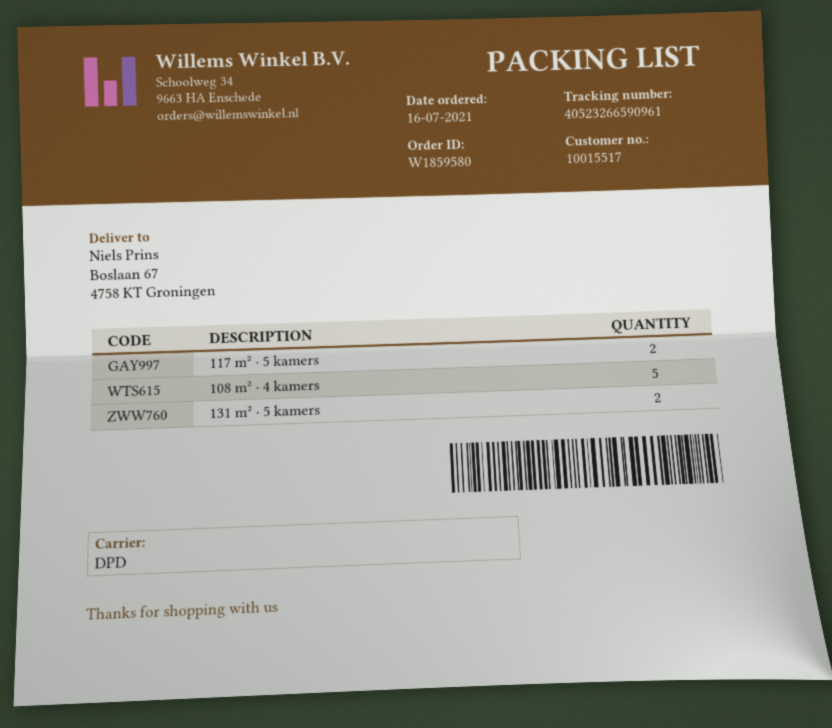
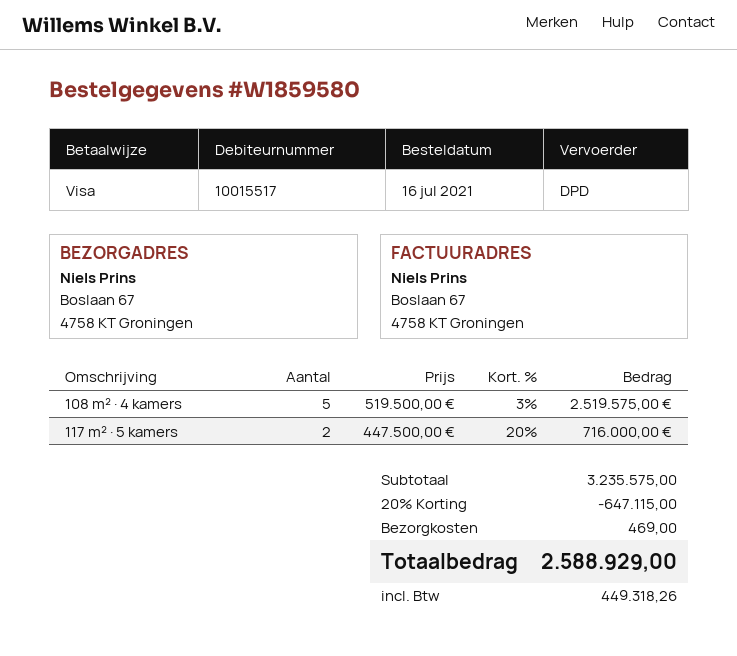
131 m² · 5 kamers: 2 -> none

